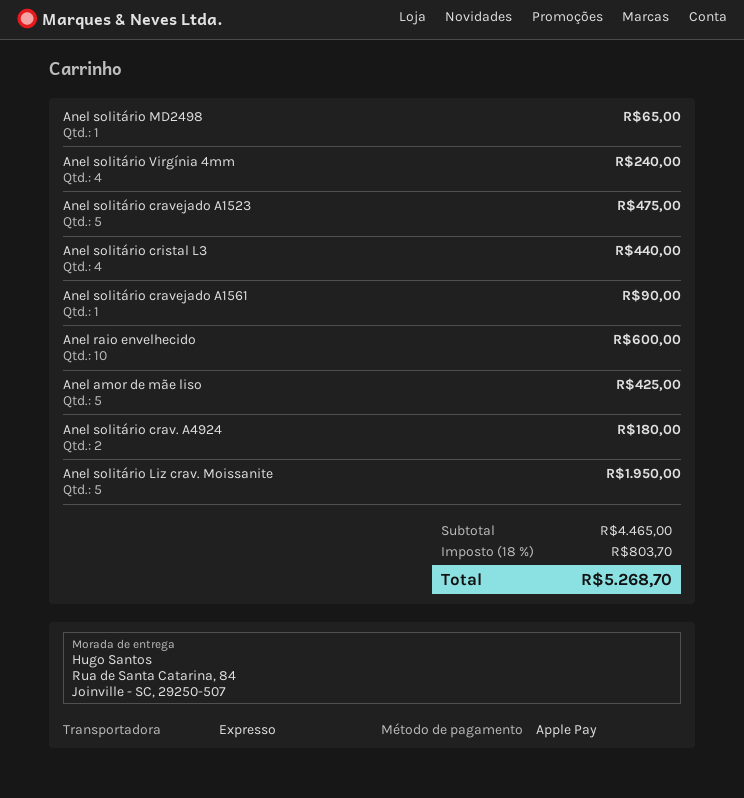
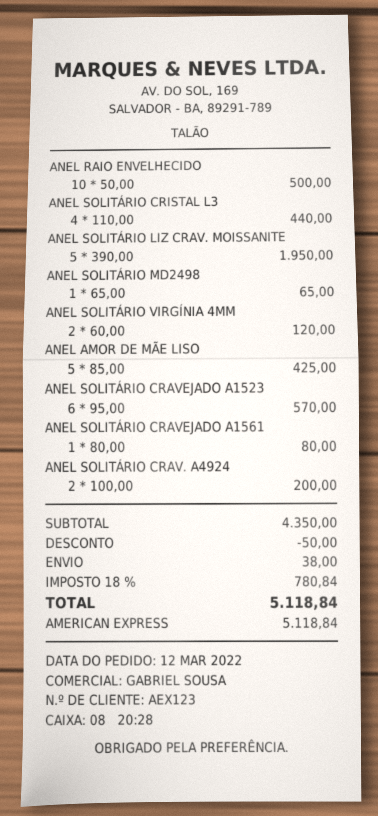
payment method: Apple Pay -> American Express
Anel solitário Virgínia 4mm: 4 for 240.00 -> 2 for 120.00
Anel solitário cravejado A1523: 5 for 475.00 -> 6 for 570.00
Anel solitário cravejado A1561: 1 for 90.00 -> 1 for 80.00
Anel raio envelhecido: 10 for 600.00 -> 10 for 500.00
Anel solitário crav. A4924: 2 for 180.00 -> 2 for 200.00
subtotal: 4465.00 -> 4350.00
discount: none -> 50.00
shipping: none -> 38.00
tax: 18% = 803.70 -> 18% = 780.84
total: 5268.70 -> 5118.84

